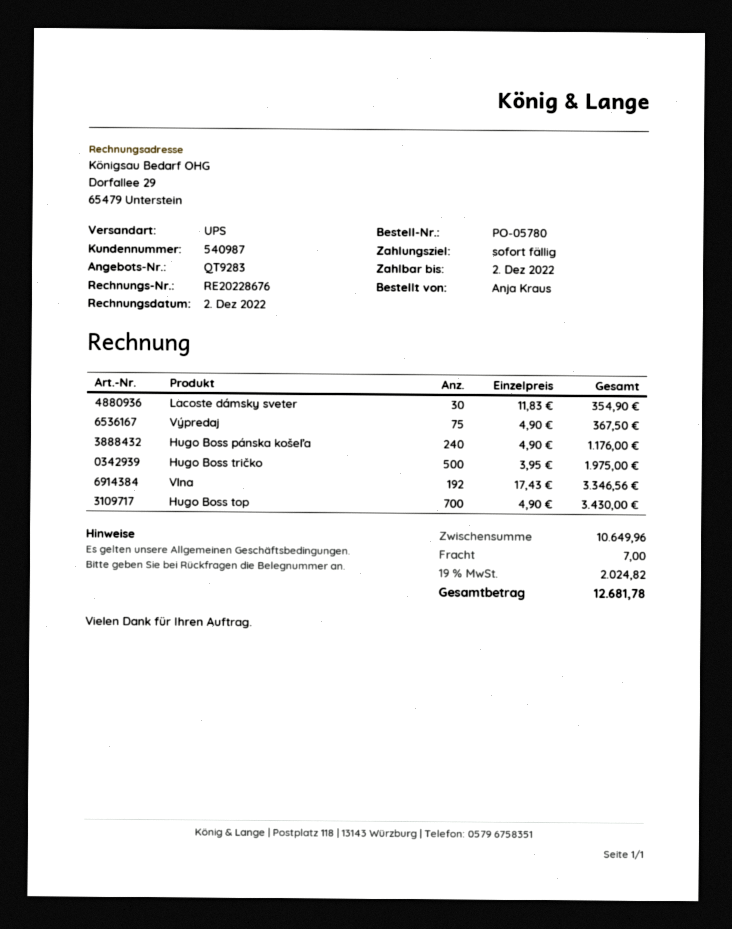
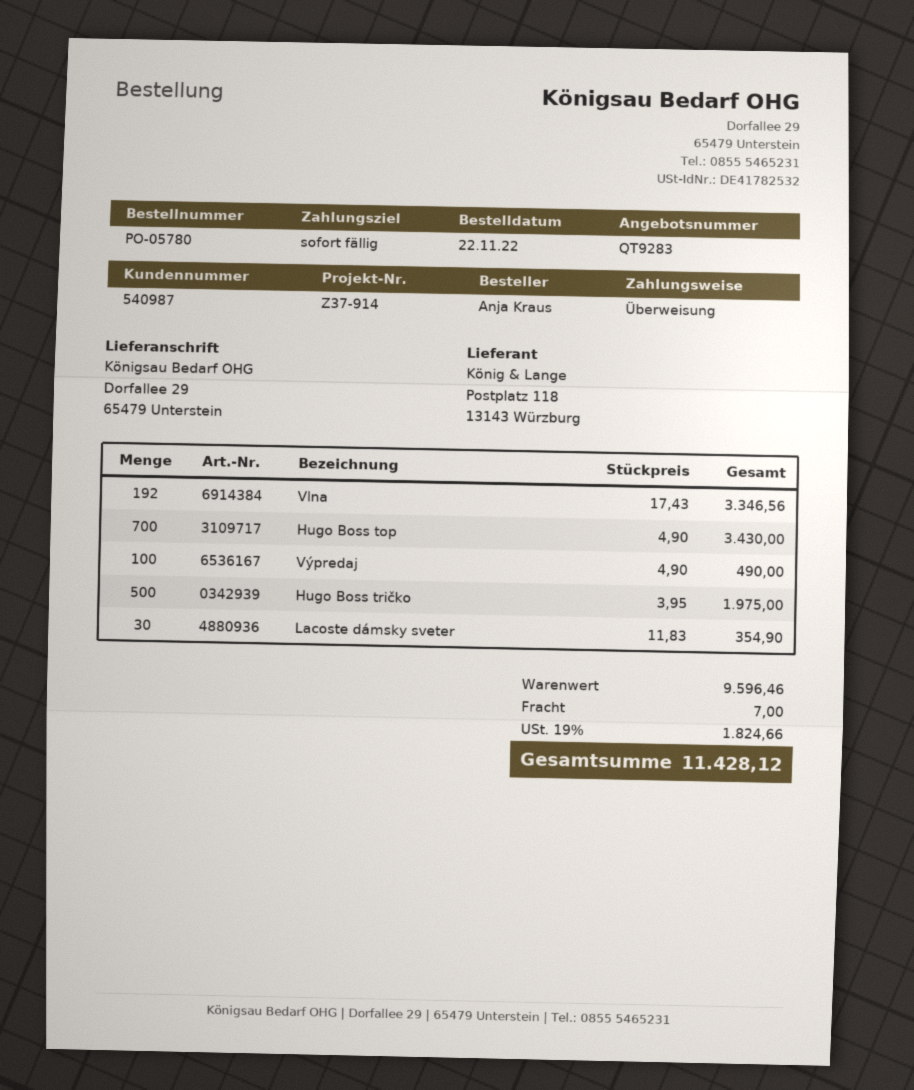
Výpredaj: 75 x 4.90 = 367.50 -> 100 x 4.90 = 490.00
Hugo Boss pánska košeľa: 240 x 4.90 = 1176.00 -> none
subtotal: 10649.96 -> 9596.46
tax: 19% = 2024.82 -> 19% = 1824.66
total: 12681.78 -> 11428.12

